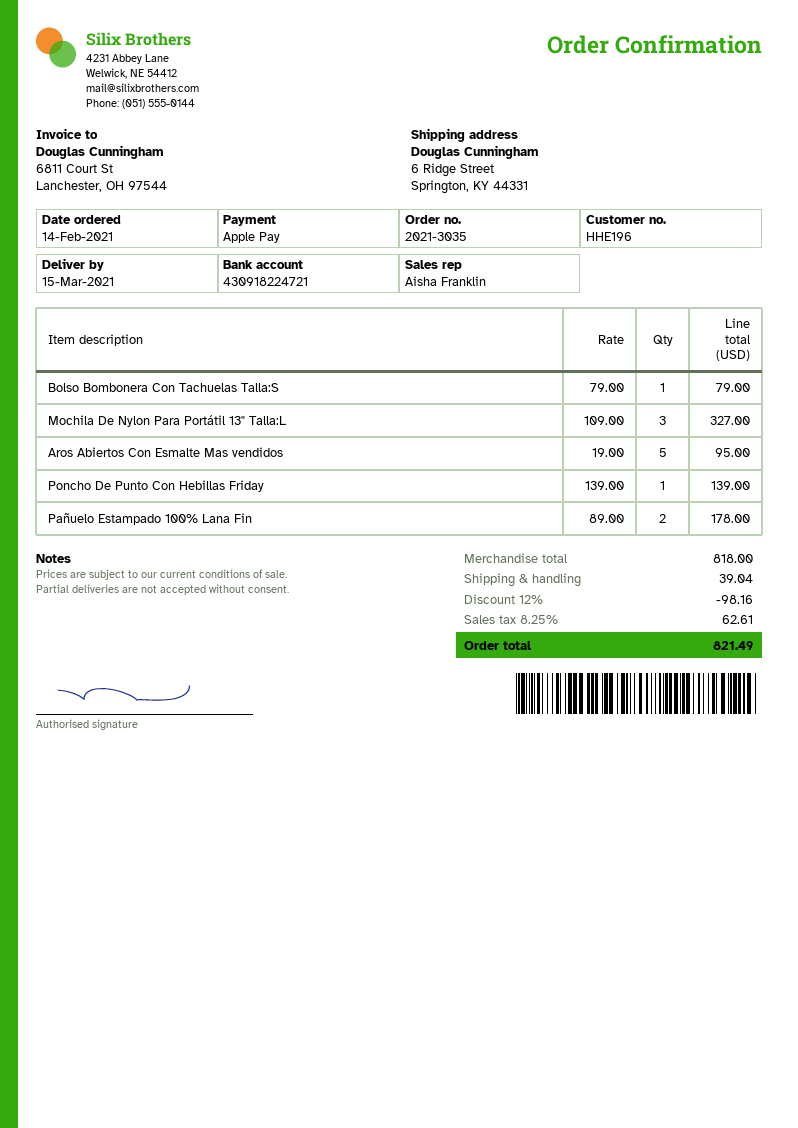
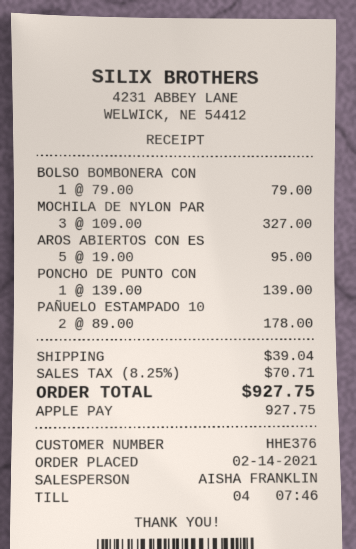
customer number: HHE196 -> HHE376
discount: 12% = 98.16 -> none
tax: 8.25% = 62.61 -> 8.25% = 70.71
total: 821.49 -> 927.75

